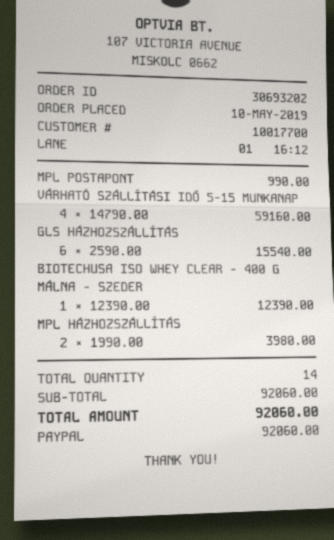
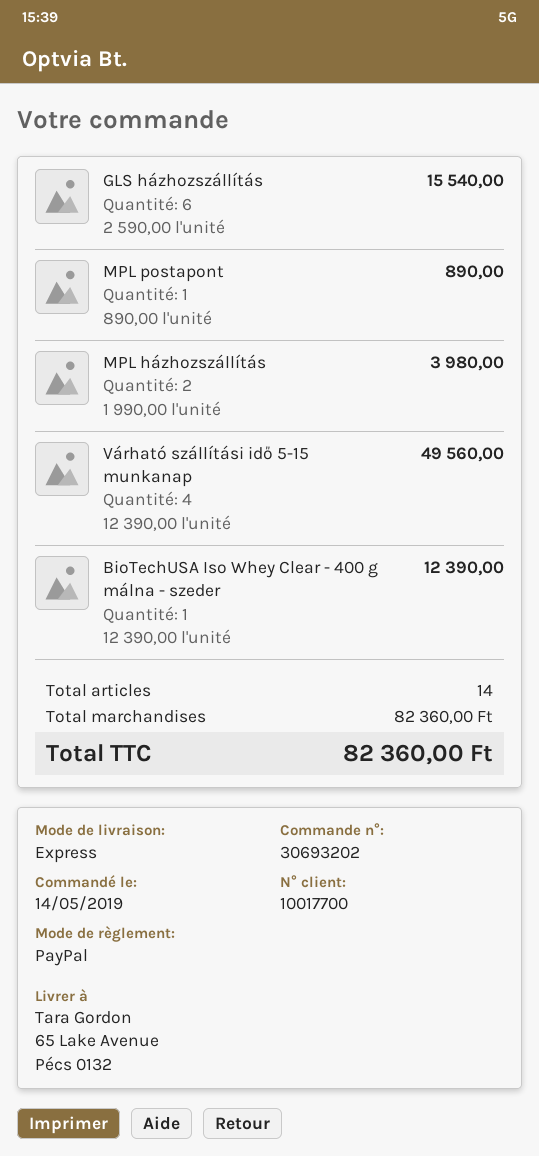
order date: 2019-05-10 -> 2019-05-14
MPL POSTAPONT: 1 x 990.00 = 990.00 -> 1 x 890.00 = 890.00
VÁRHATÓ SZÁLLÍTÁSI IDŐ 5-15 MUNKANAP: 4 x 14790.00 = 59160.00 -> 4 x 12390.00 = 49560.00
subtotal: 92060.00 -> 82360.00
total: 92060.00 -> 82360.00

